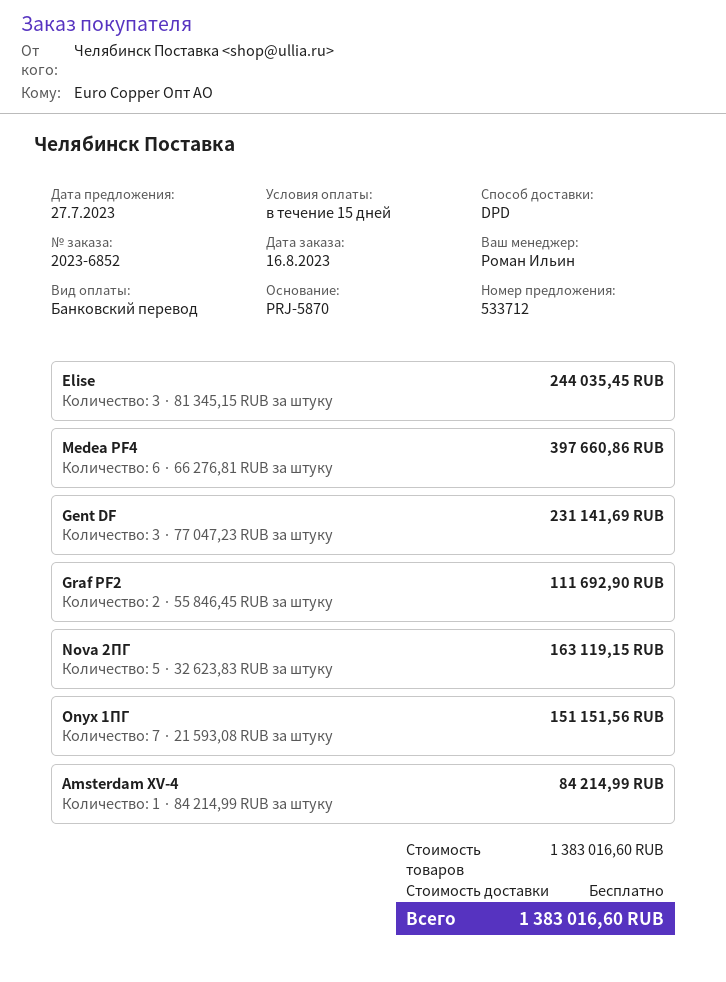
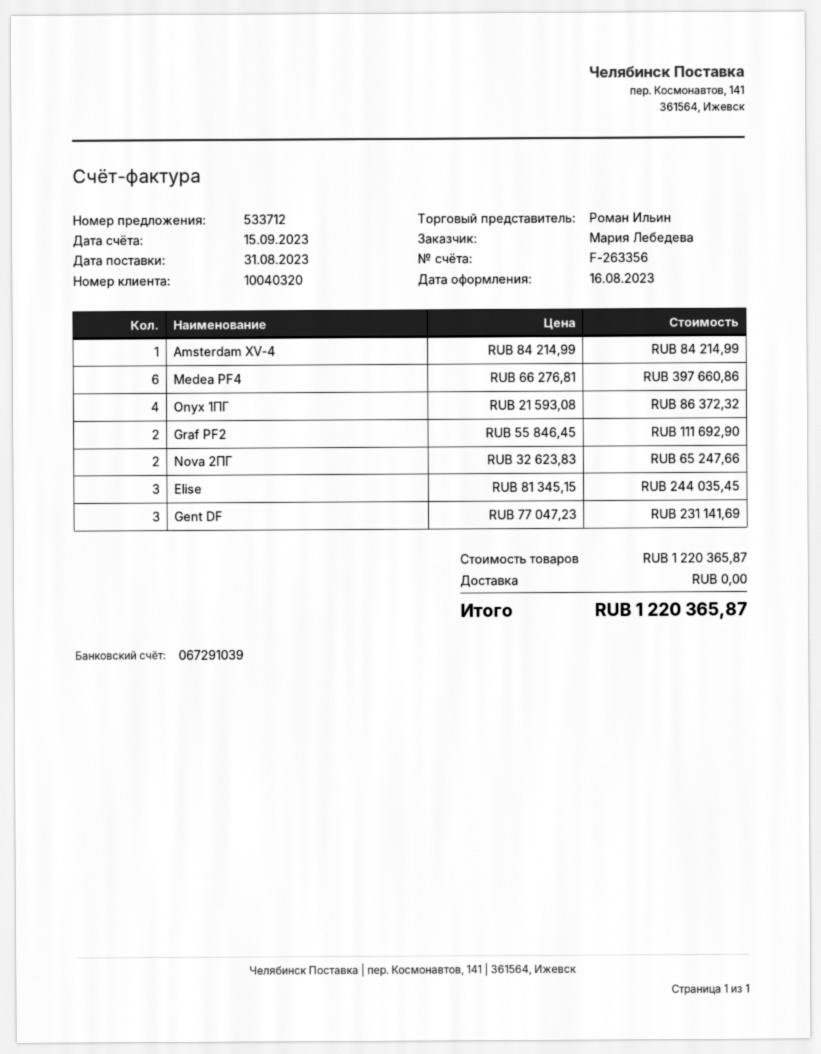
Nova 2ПГ: 5 x 32623.83 = 163119.15 -> 2 x 32623.83 = 65247.66
Onyx 1ПГ: 7 x 21593.08 = 151151.56 -> 4 x 21593.08 = 86372.32
subtotal: 1383016.60 -> 1220365.87
total: 1383016.60 -> 1220365.87

